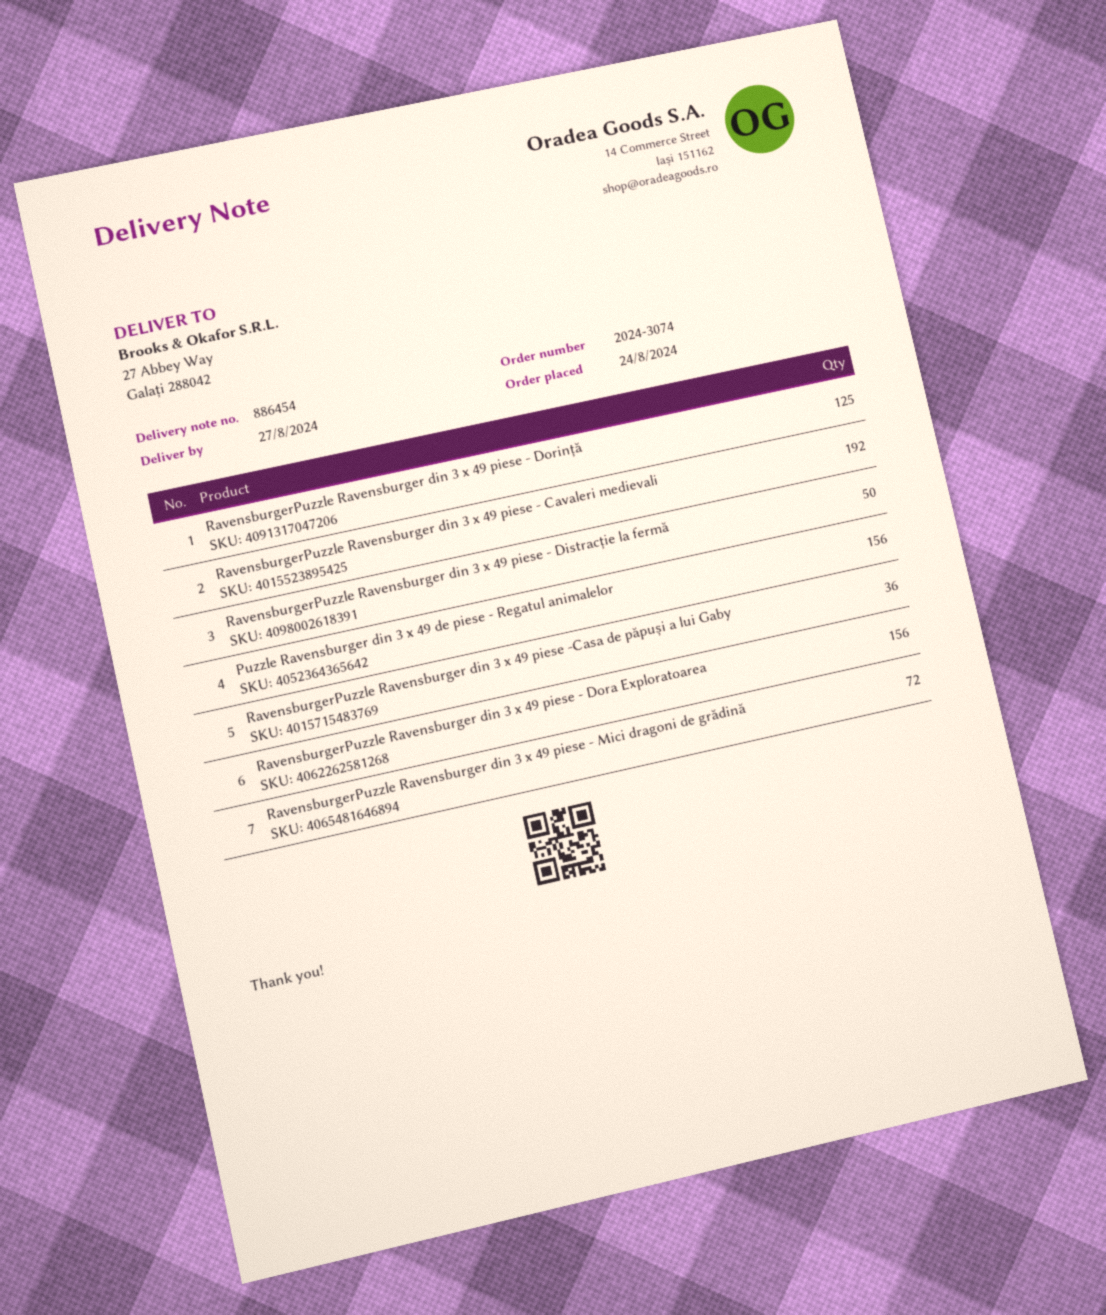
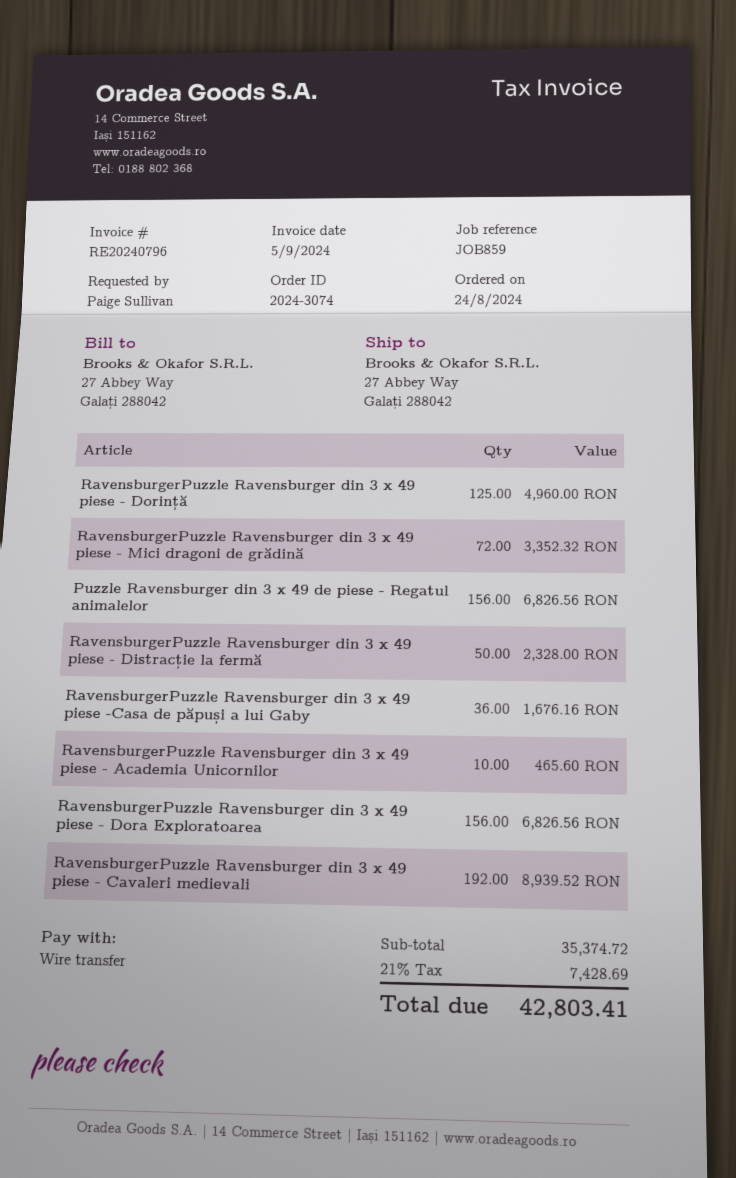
RavensburgerPuzzle Ravensburger din 3 x 49 piese - Academia Unicornilor: none -> 10

